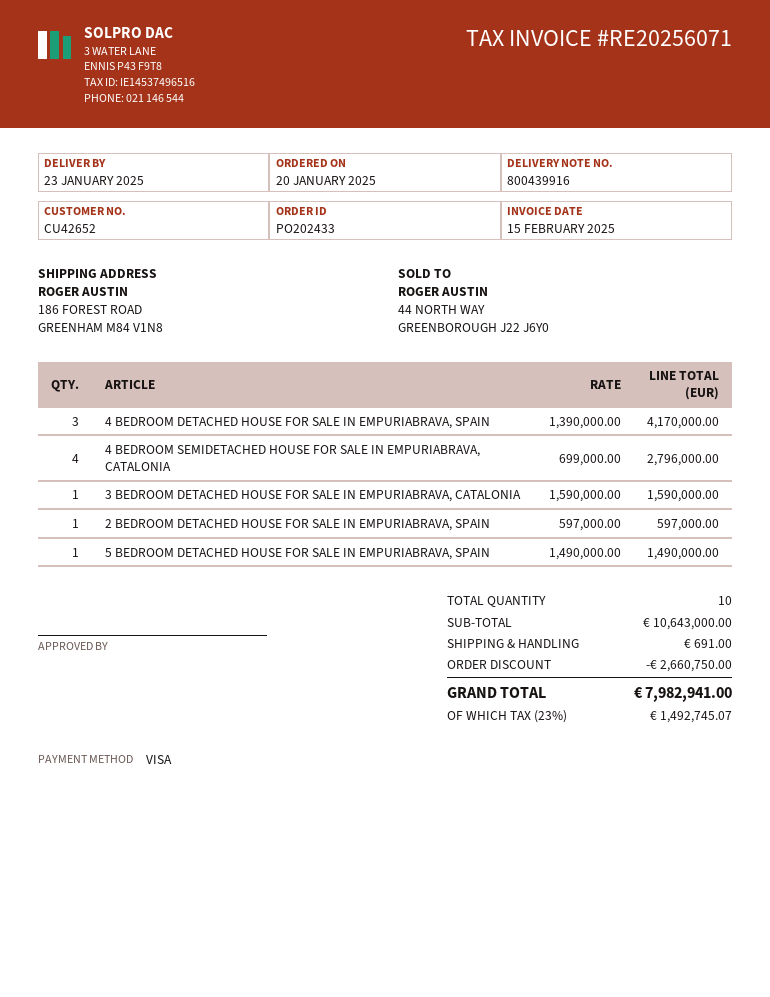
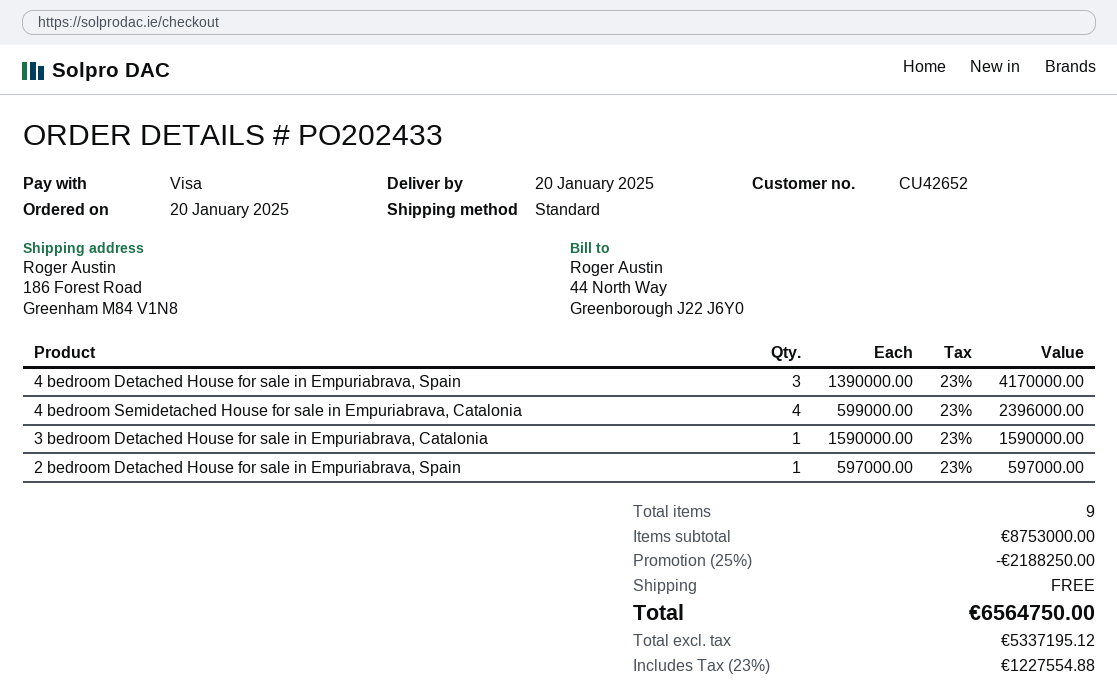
delivery date: 2025-01-23 -> 2025-01-20
4 BEDROOM SEMIDETACHED HOUSE FOR SALE IN EMPURIABRAVA, CATALONIA: 4 x 699000.00 = 2796000.00 -> 4 x 599000.00 = 2396000.00
5 BEDROOM DETACHED HOUSE FOR SALE IN EMPURIABRAVA, SPAIN: 1 x 1490000.00 = 1490000.00 -> none
total quantity: 10 -> 9
subtotal: 10643000.00 -> 8753000.00
discount: 2660750.00 -> 2188250.00
shipping: 691.00 -> 0.00
tax: 23% = 1492745.07 -> 23% = 1227554.88
total: 7982941.00 -> 6564750.00

